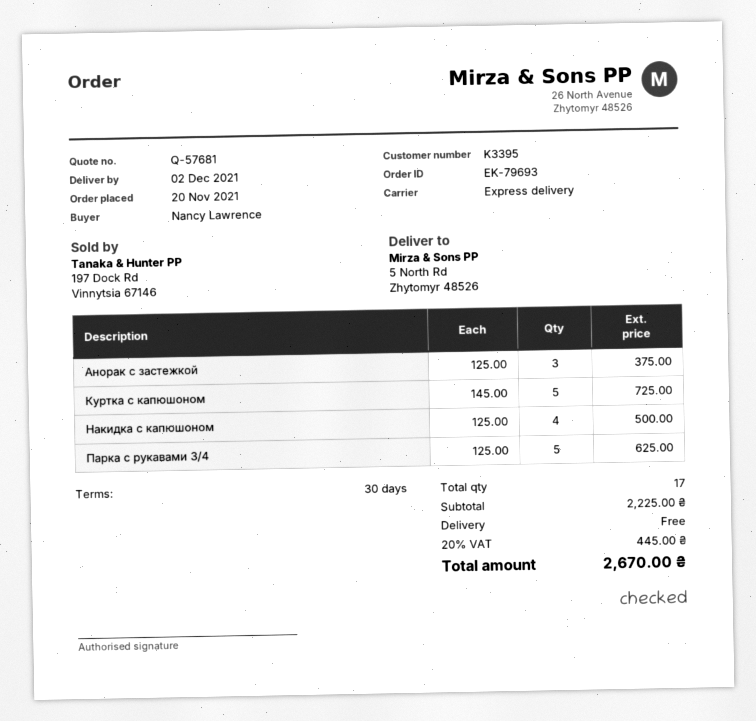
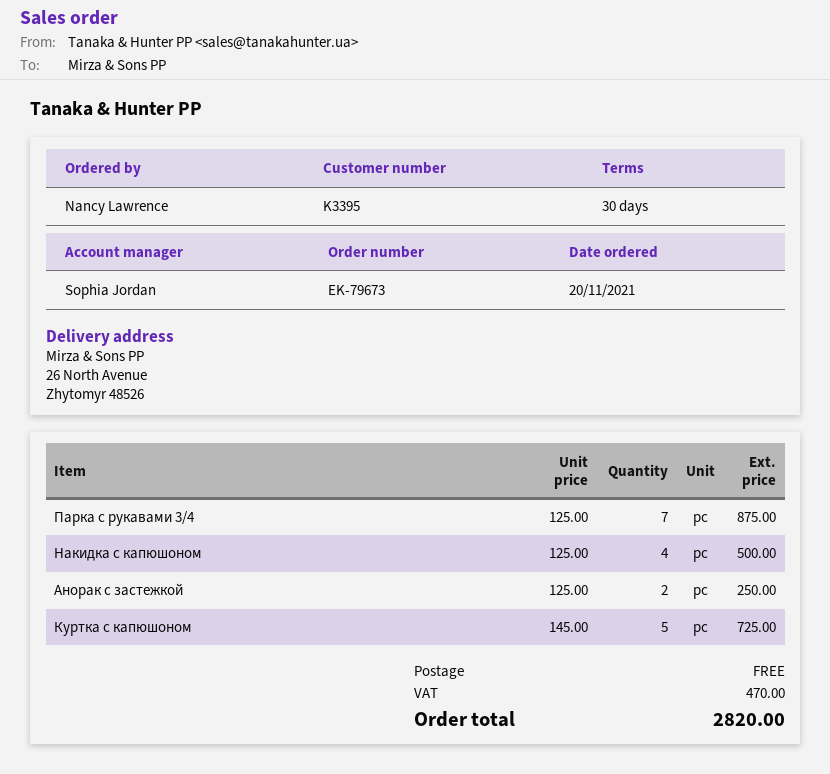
order number: EK-79693 -> EK-79673
ship to: 5 North Rd, Zhytomyr 48526 -> 26 North Avenue, Zhytomyr 48526
Анорак с застежкой: 3 x 125.00 = 375.00 -> 2 x 125.00 = 250.00
Парка с рукавами 3/4: 5 x 125.00 = 625.00 -> 7 x 125.00 = 875.00
tax: 445.00 -> 470.00
total: 2670.00 -> 2820.00

